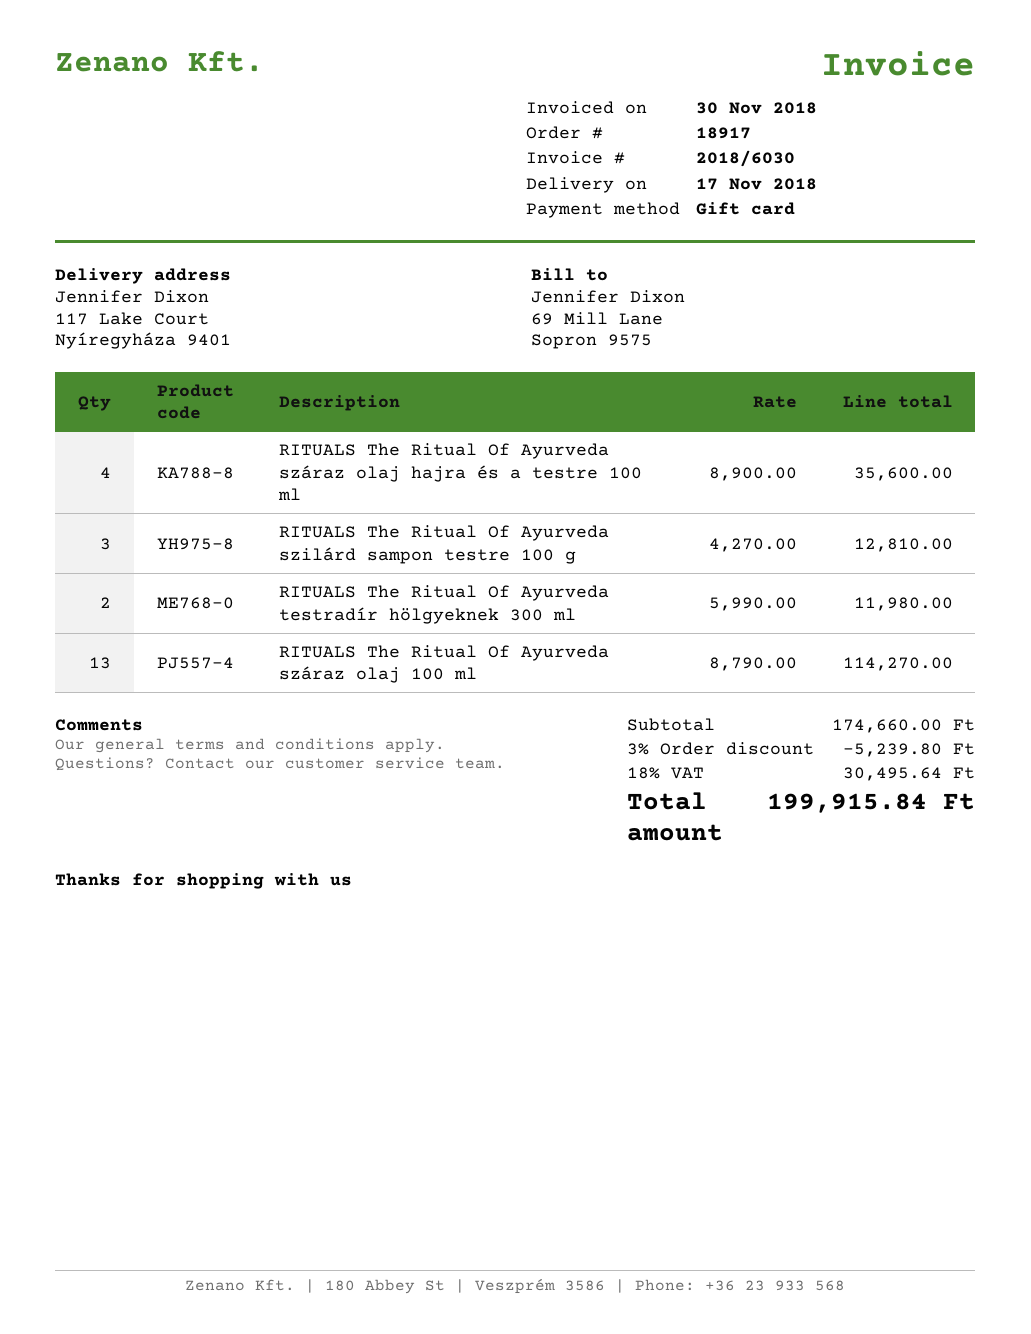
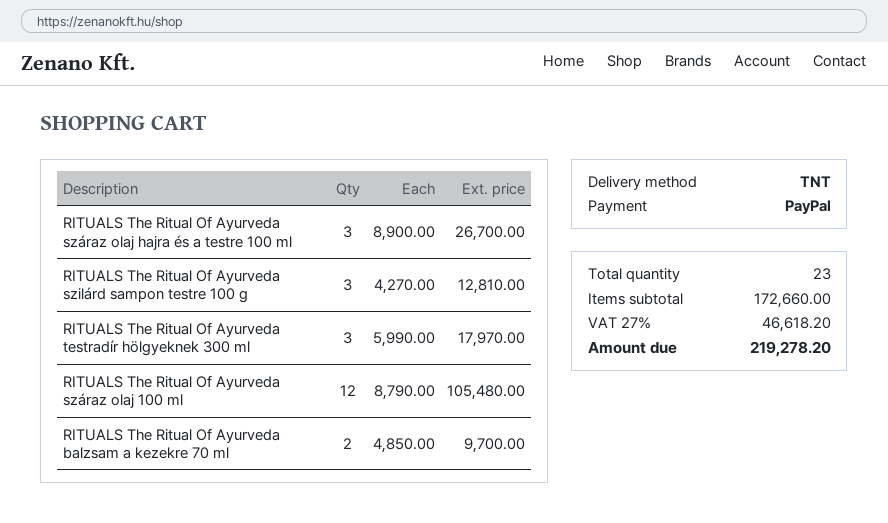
payment method: gift card -> PayPal
RITUALS The Ritual Of Ayurveda száraz olaj hajra és a testre 100 ml: 4 x 8900.00 = 35600.00 -> 3 x 8900.00 = 26700.00
RITUALS The Ritual Of Ayurveda testradír hölgyeknek 300 ml: 2 x 5990.00 = 11980.00 -> 3 x 5990.00 = 17970.00
RITUALS The Ritual Of Ayurveda száraz olaj 100 ml: 13 x 8790.00 = 114270.00 -> 12 x 8790.00 = 105480.00
RITUALS The Ritual Of Ayurveda balzsam a kezekre 70 ml: none -> 2 x 4850.00 = 9700.00
subtotal: 174660.00 -> 172660.00
discount: 3% = 5239.80 -> none
tax: 18% = 30495.64 -> 27% = 46618.20
total: 199915.84 -> 219278.20

